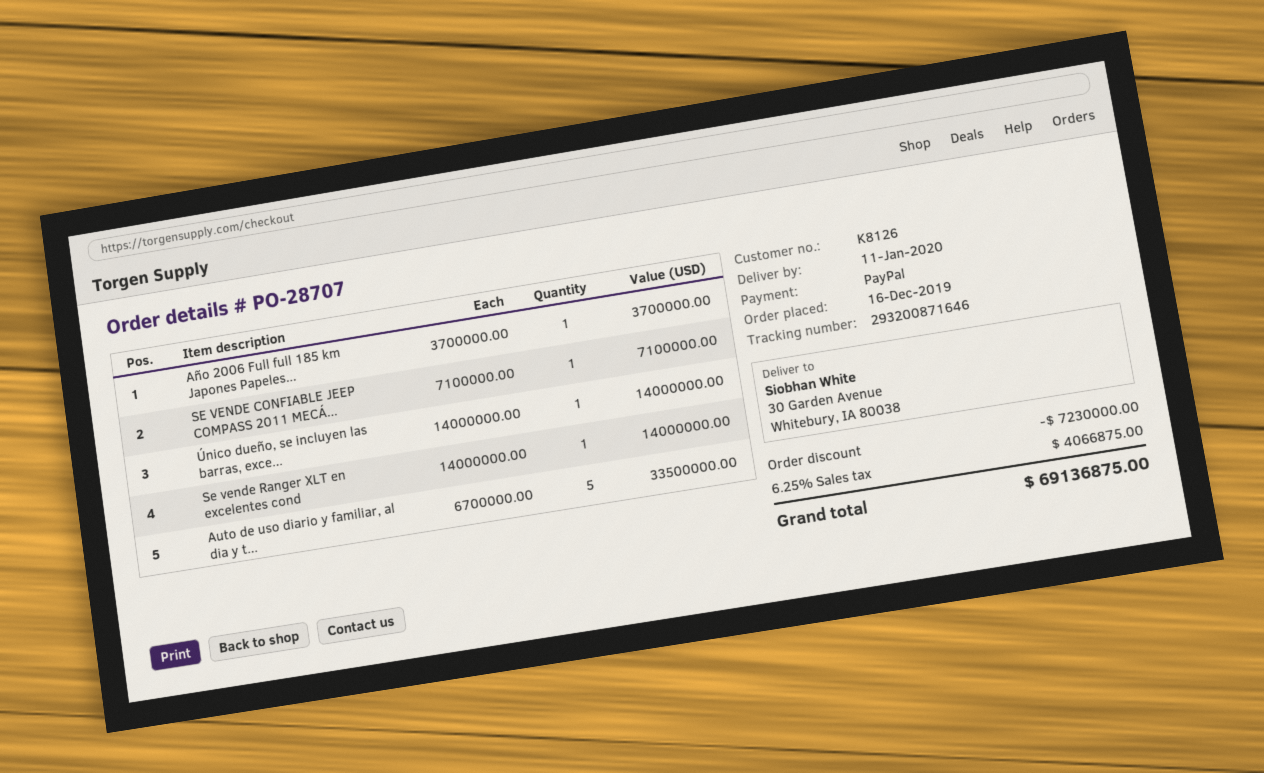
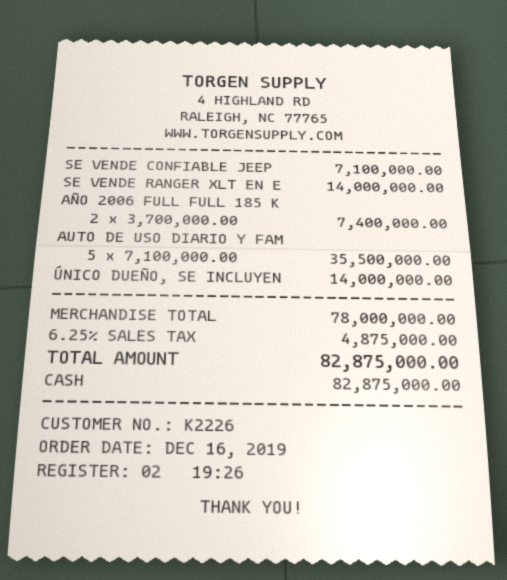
customer number: K8126 -> K2226
payment method: PayPal -> cash
Año 2006 Full full 185 km Japones Papeles...: 1 x 3700000.00 = 3700000.00 -> 2 x 3700000.00 = 7400000.00
Auto de uso diario y familiar, al dia y t...: 5 x 6700000.00 = 33500000.00 -> 5 x 7100000.00 = 35500000.00
discount: 7230000.00 -> none
tax: 6.25% = 4066875.00 -> 6.25% = 4875000.00
total: 69136875.00 -> 82875000.00

